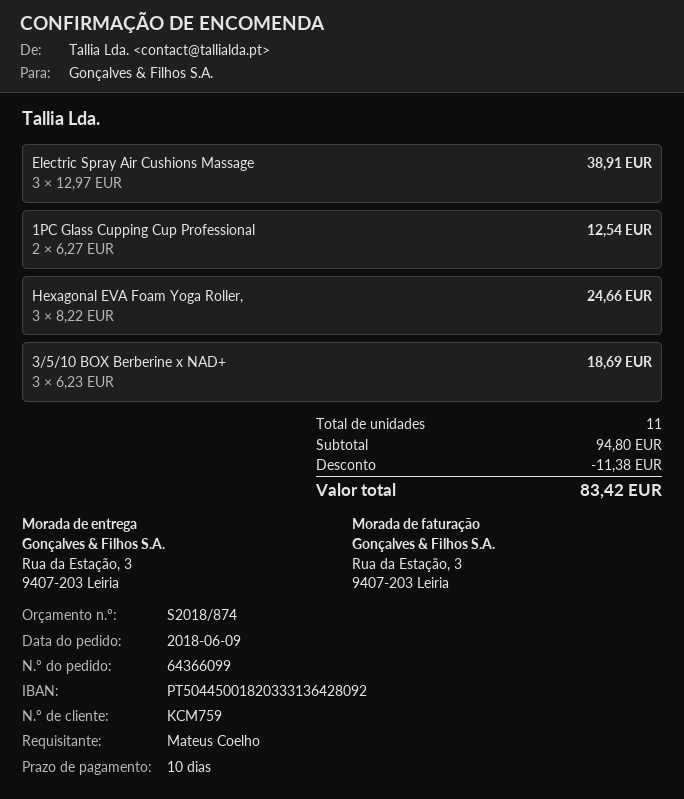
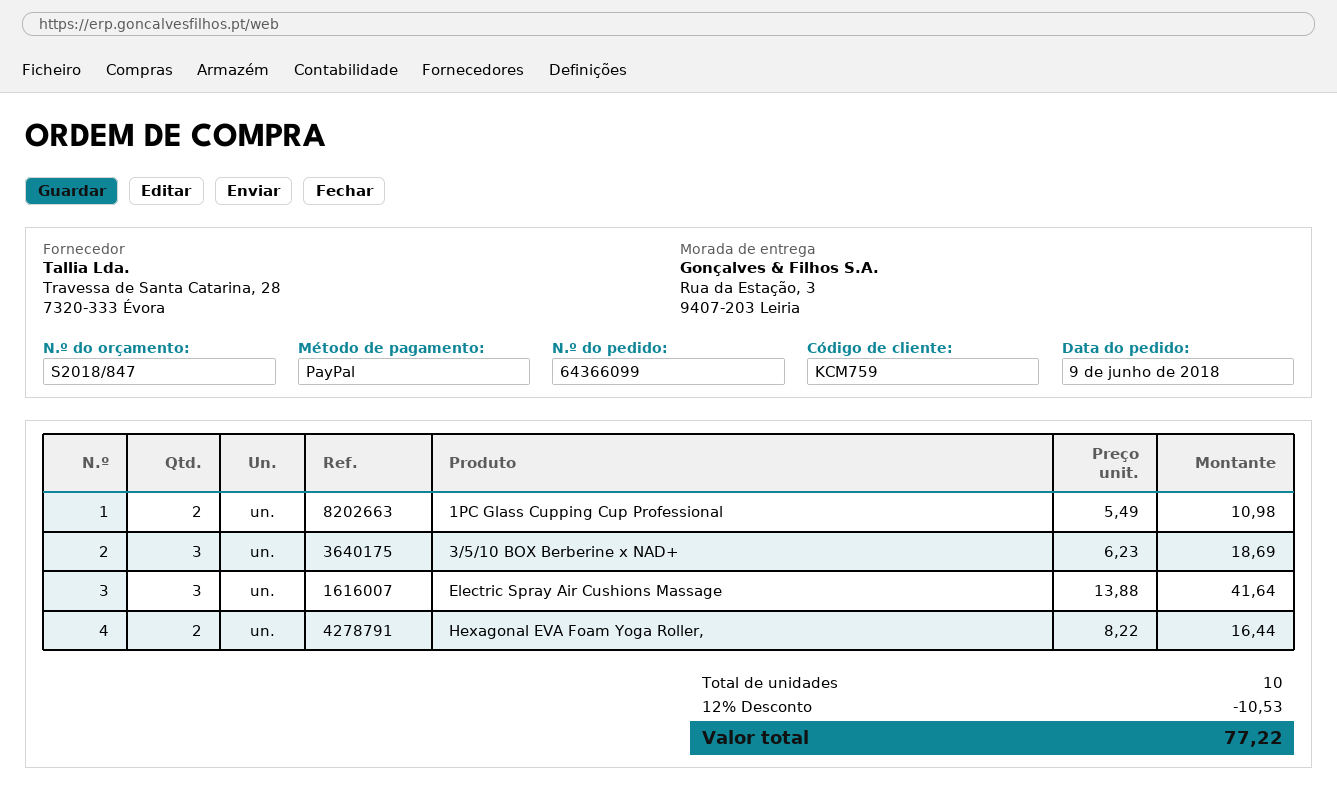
quote number: S2018/874 -> S2018/847
Electric Spray Air Cushions Massage: 3 x 12.97 = 38.91 -> 3 x 13.88 = 41.64
1PC Glass Cupping Cup Professional: 2 x 6.27 = 12.54 -> 2 x 5.49 = 10.98
Hexagonal EVA Foam Yoga Roller,: 3 x 8.22 = 24.66 -> 2 x 8.22 = 16.44
total quantity: 11 -> 10
discount: 11.38 -> 10.53
total: 83.42 -> 77.22

